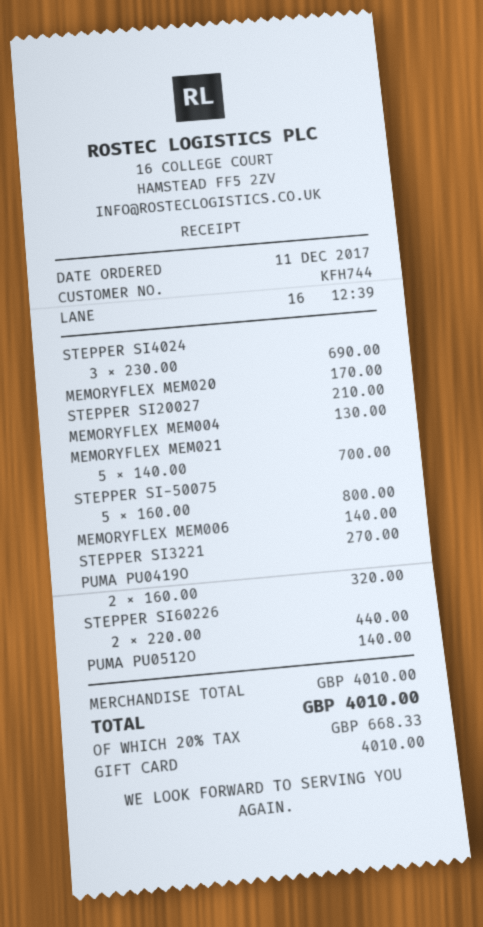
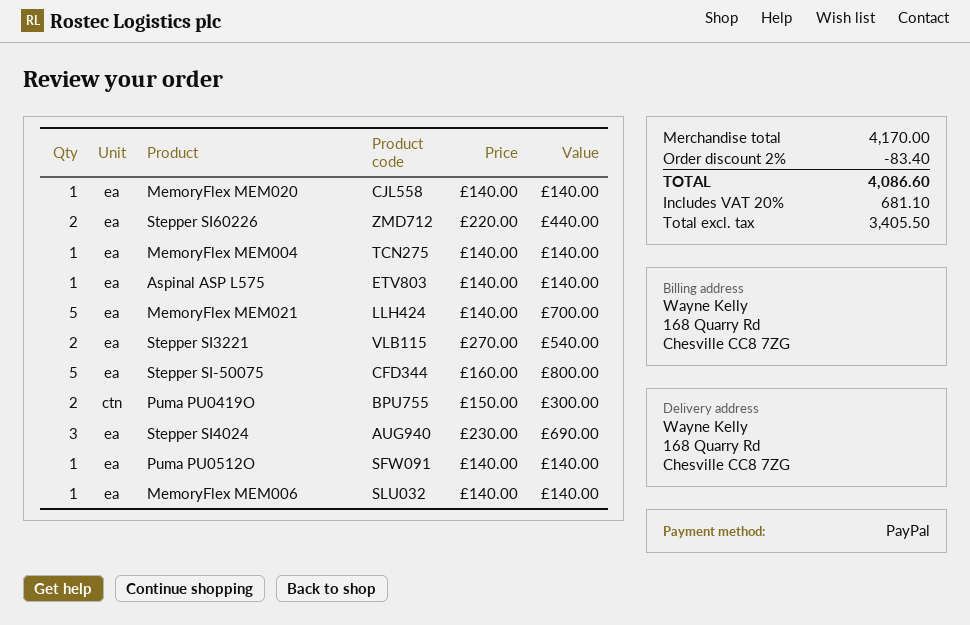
payment method: gift card -> PayPal
MEMORYFLEX MEM020: 1 x 170.00 = 170.00 -> 1 x 140.00 = 140.00
STEPPER SI20027: 1 x 210.00 = 210.00 -> none
MEMORYFLEX MEM004: 1 x 130.00 = 130.00 -> 1 x 140.00 = 140.00
STEPPER SI3221: 1 x 270.00 = 270.00 -> 2 x 270.00 = 540.00
PUMA PU0419O: 2 x 160.00 = 320.00 -> 2 x 150.00 = 300.00
Aspinal ASP L575: none -> 1 x 140.00 = 140.00
subtotal: 4010.00 -> 4170.00
discount: none -> 2% = 83.40
tax: 20% = 668.33 -> 20% = 681.10
total: 4010.00 -> 4086.60

